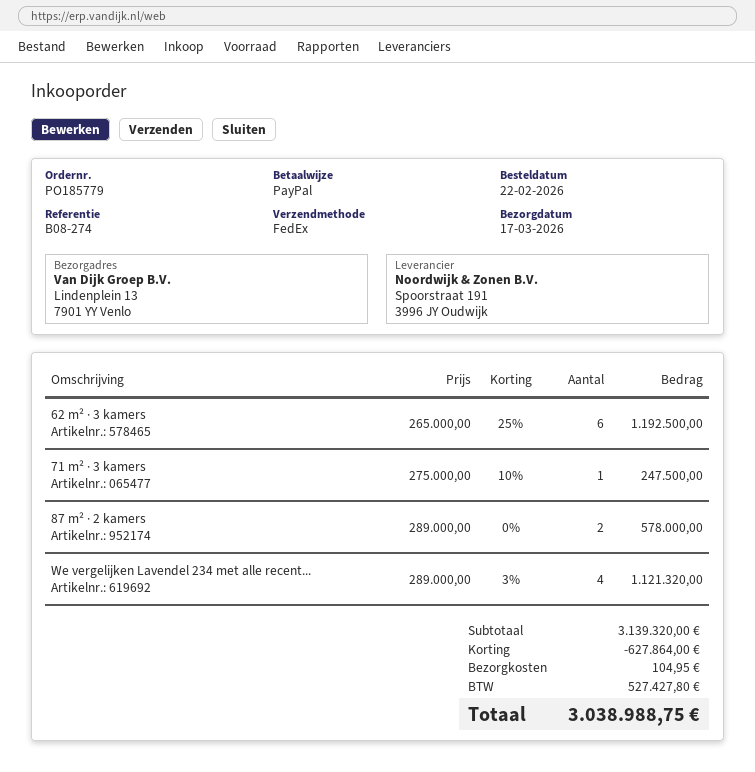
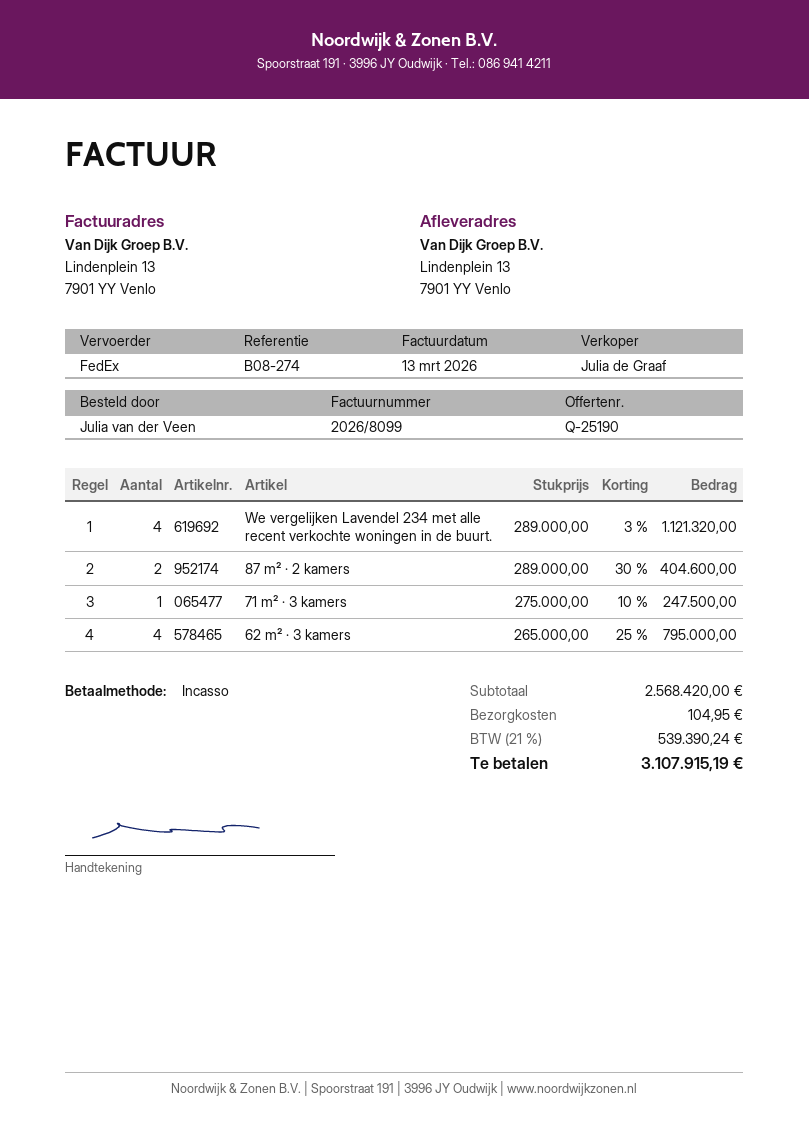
payment method: PayPal -> direct debit
62 m² · 3 kamers: 6 x 265000.00 - 25% = 1192500.00 -> 4 x 265000.00 - 25% = 795000.00
87 m² · 2 kamers: 2 x 289000.00 = 578000.00 -> 2 x 289000.00 - 30% = 404600.00
subtotal: 3139320.00 -> 2568420.00
discount: 627864.00 -> none
tax: 527427.80 -> 539390.24
total: 3038988.75 -> 3107915.19

